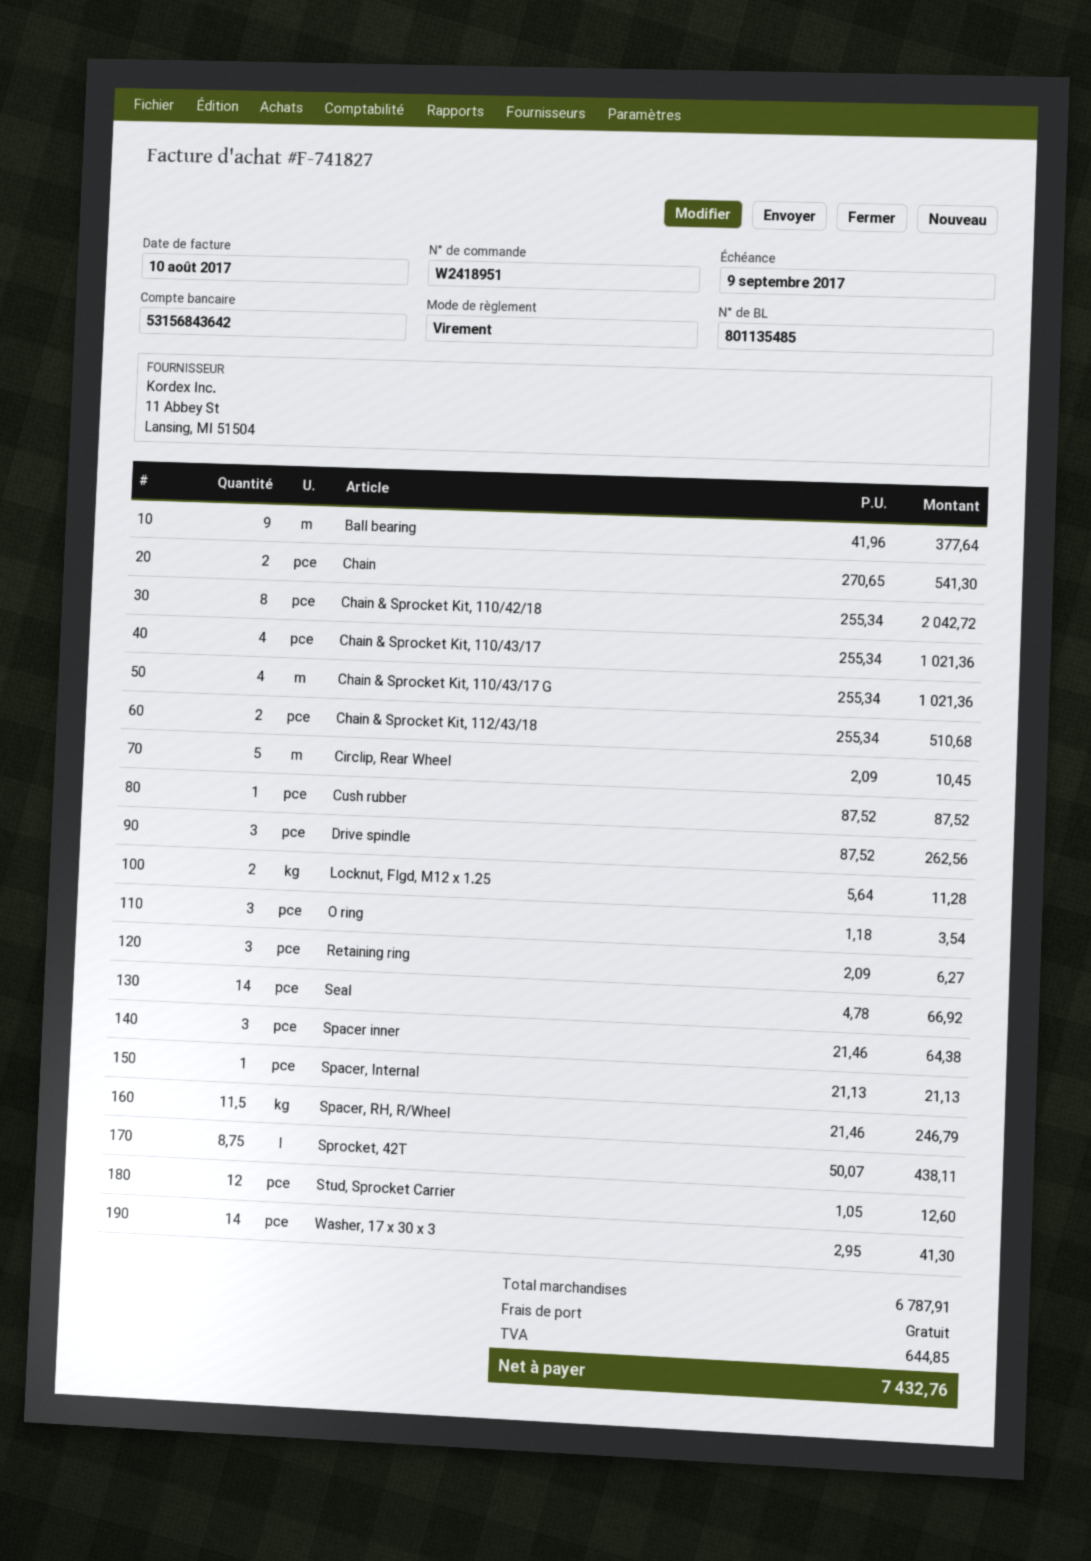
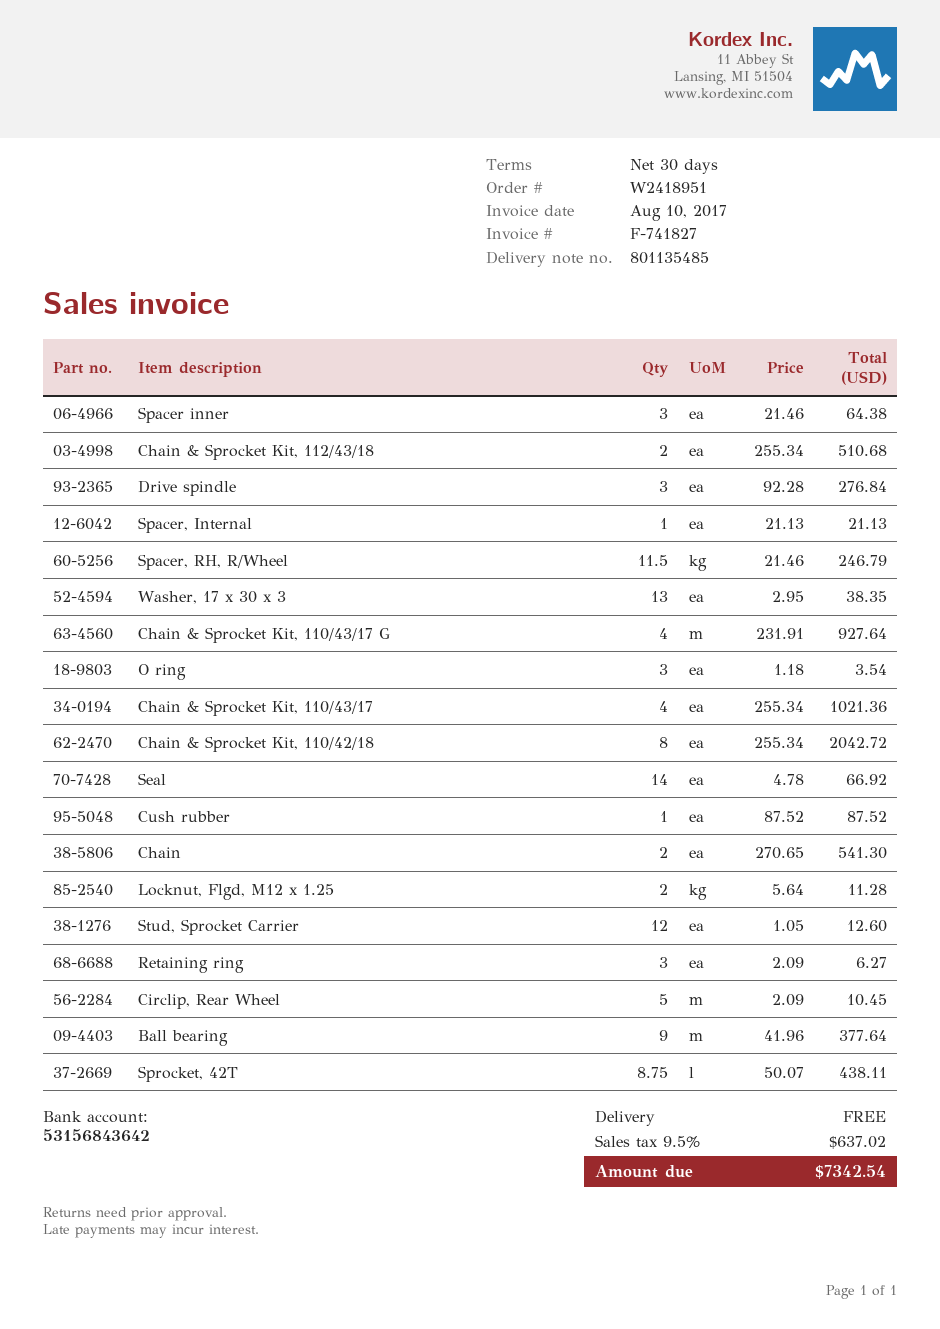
Chain & Sprocket Kit, 110/43/17 G: 4 x 255.34 = 1021.36 -> 4 x 231.91 = 927.64
Drive spindle: 3 x 87.52 = 262.56 -> 3 x 92.28 = 276.84
Washer, 17 x 30 x 3: 14 x 2.95 = 41.30 -> 13 x 2.95 = 38.35
tax: 644.85 -> 637.02
total: 7432.76 -> 7342.54

